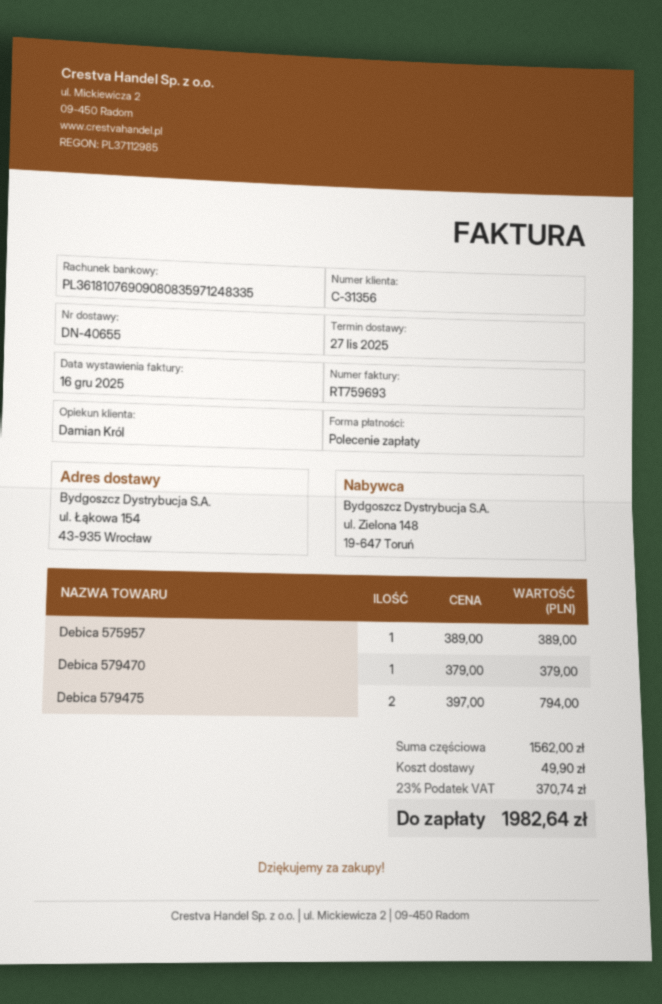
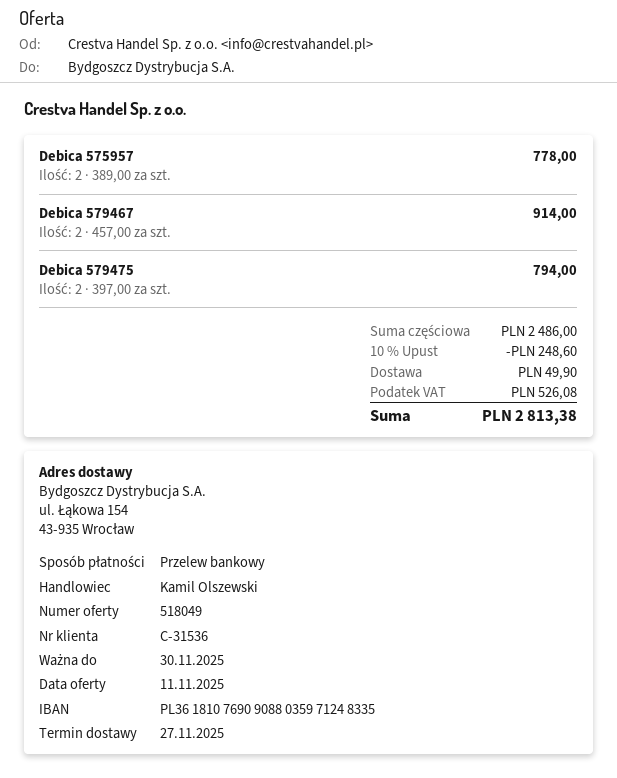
customer number: C-31356 -> C-31536
sales rep: Damian Król -> Kamil Olszewski
payment method: direct debit -> bank transfer
bank account: PL36181076909080835971248335 -> PL36181076909088035971248335
Debica 575957: 1 x 389.00 = 389.00 -> 2 x 389.00 = 778.00
Debica 579470: 1 x 379.00 = 379.00 -> none
Debica 579467: none -> 2 x 457.00 = 914.00
subtotal: 1562.00 -> 2486.00
discount: none -> 10% = 248.60
tax: 370.74 -> 526.08
total: 1982.64 -> 2813.38

